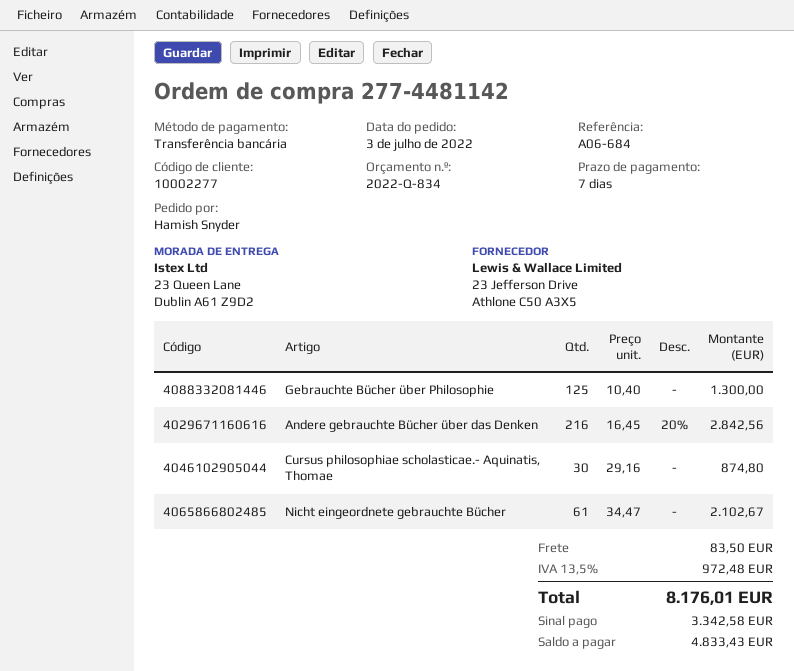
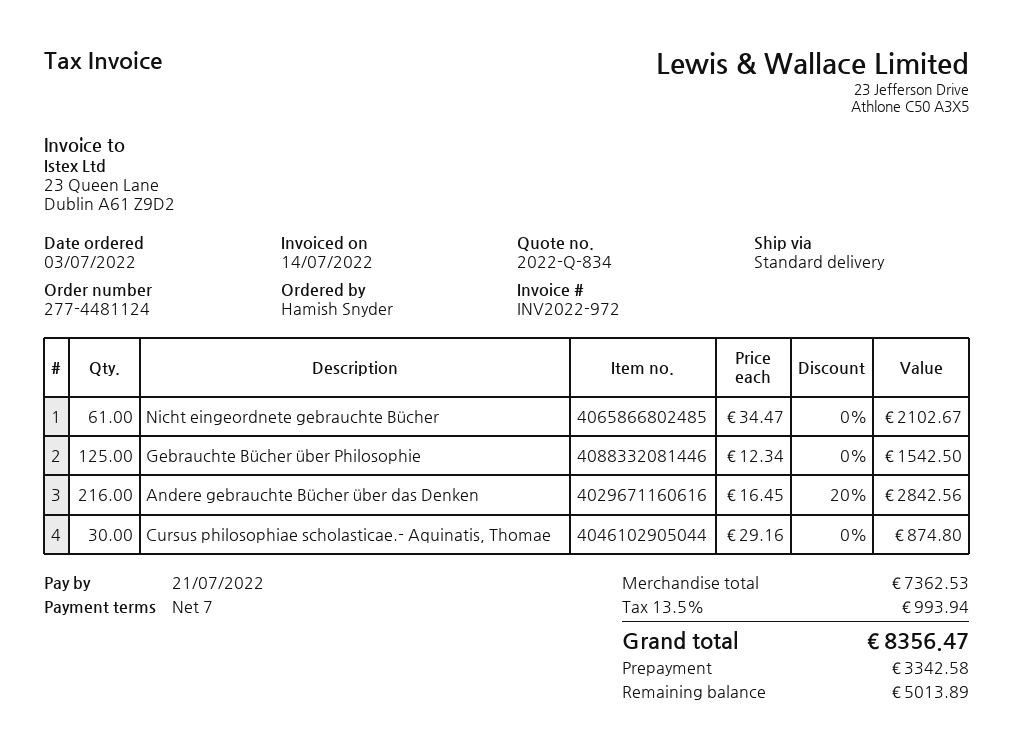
order number: 277-4481142 -> 277-4481124
Gebrauchte Bücher über Philosophie: 125 x 10.40 = 1300.00 -> 125 x 12.34 = 1542.50
shipping: 83.50 -> none
tax: 13.5% = 972.48 -> 13.5% = 993.94
total: 8176.01 -> 8356.47
balance: 4833.43 -> 5013.89

